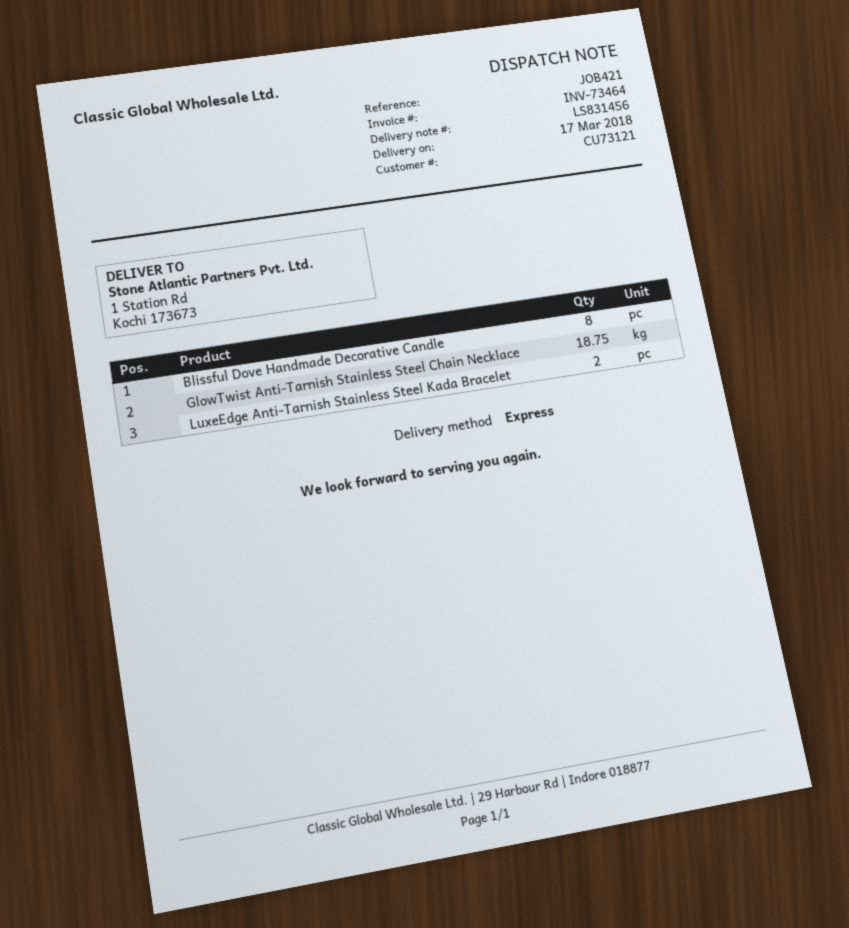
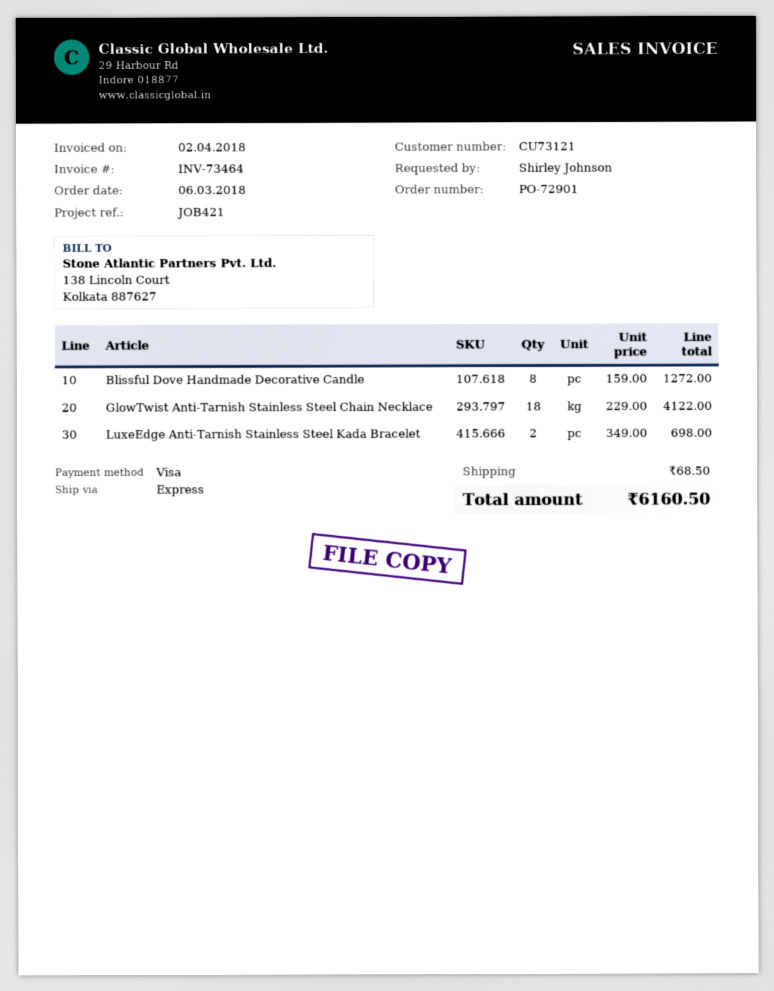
GlowTwist Anti-Tarnish Stainless Steel Chain Necklace: 18.75 -> 18

